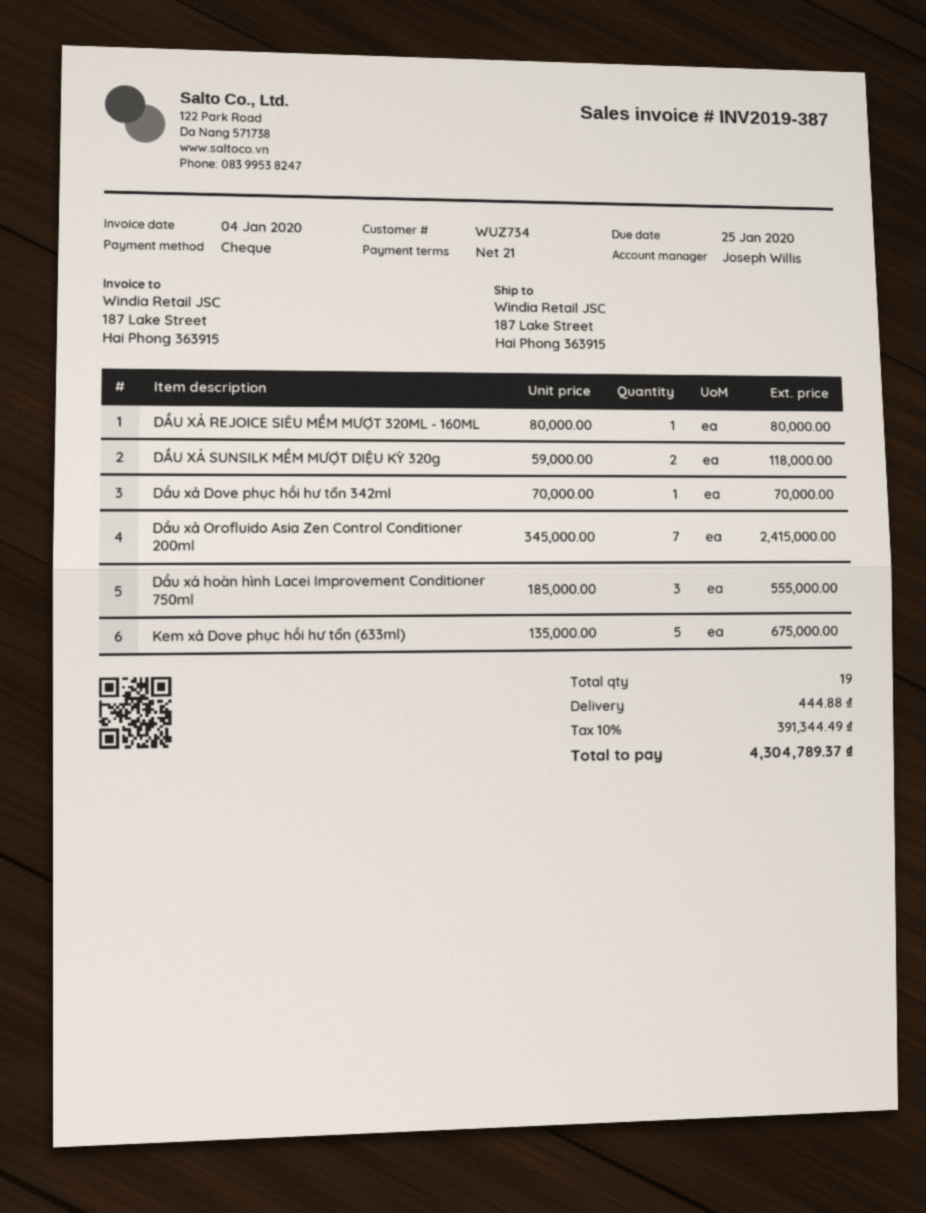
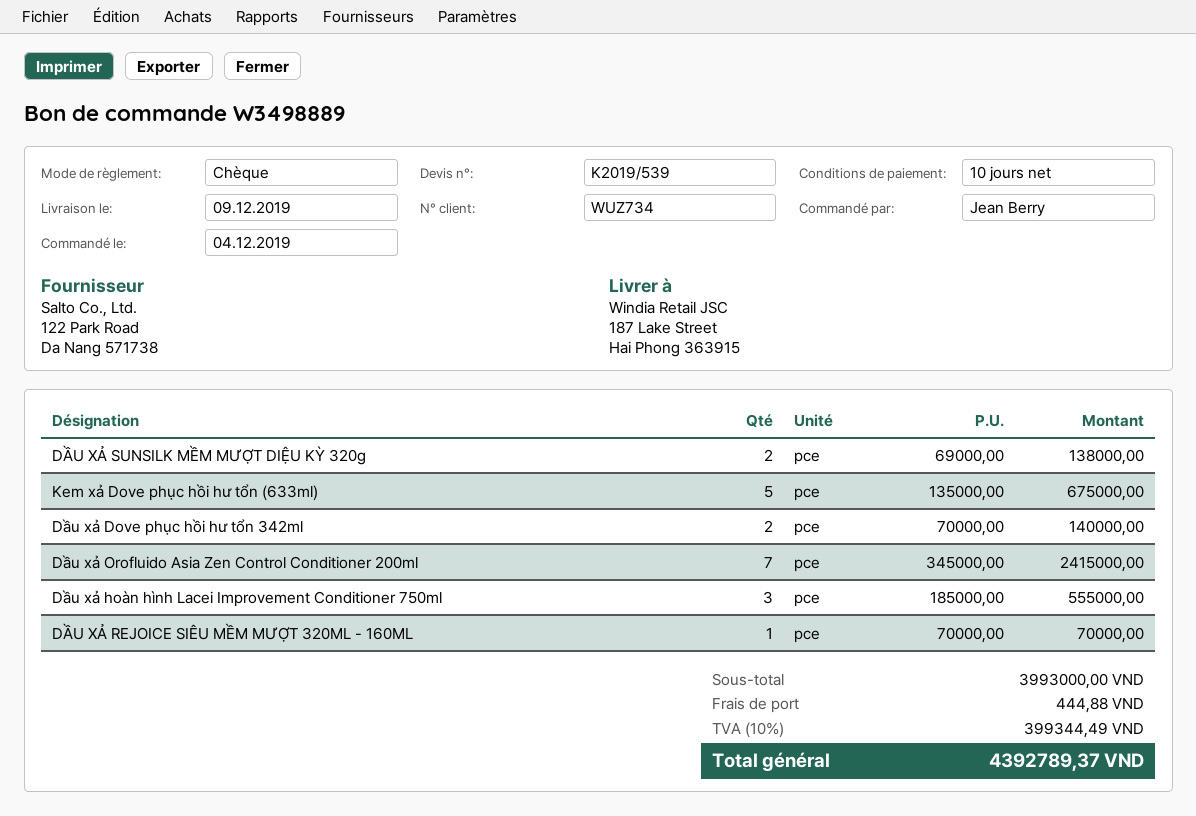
payment terms: 21 days -> 10 days
DẦU XẢ REJOICE SIÊU MỀM MƯỢT 320ML - 160ML: 1 x 80000.00 = 80000.00 -> 1 x 70000.00 = 70000.00
DẦU XẢ SUNSILK MỀM MƯỢT DIỆU KỲ 320g: 2 x 59000.00 = 118000.00 -> 2 x 69000.00 = 138000.00
Dầu xả Dove phục hồi hư tổn 342ml: 1 x 70000.00 = 70000.00 -> 2 x 70000.00 = 140000.00
tax: 10% = 391344.49 -> 10% = 399344.49
total: 4304789.37 -> 4392789.37

